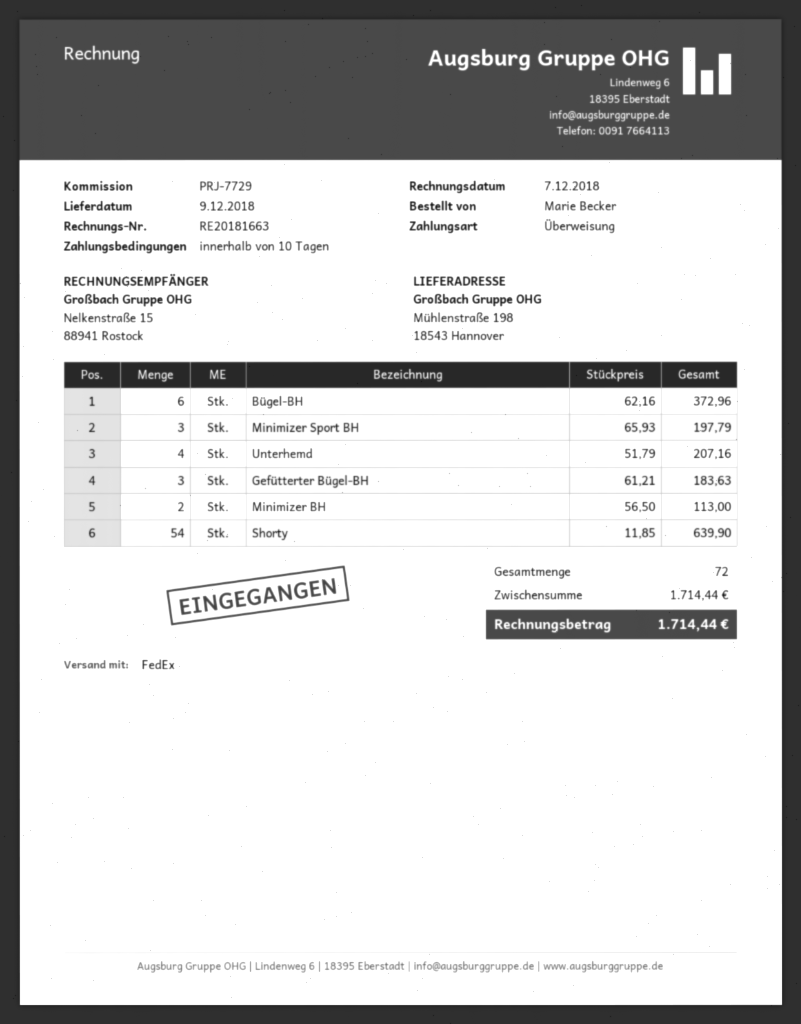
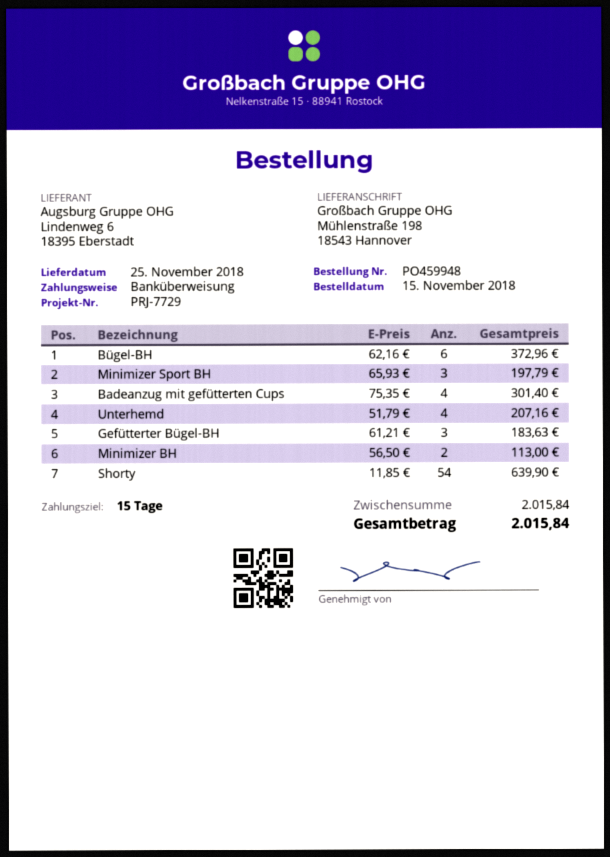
delivery date: 2018-12-09 -> 2018-11-25
payment terms: 10 days -> 15 days
Badeanzug mit gefütterten Cups: none -> 4 x 75.35 = 301.40
subtotal: 1714.44 -> 2015.84
total: 1714.44 -> 2015.84

